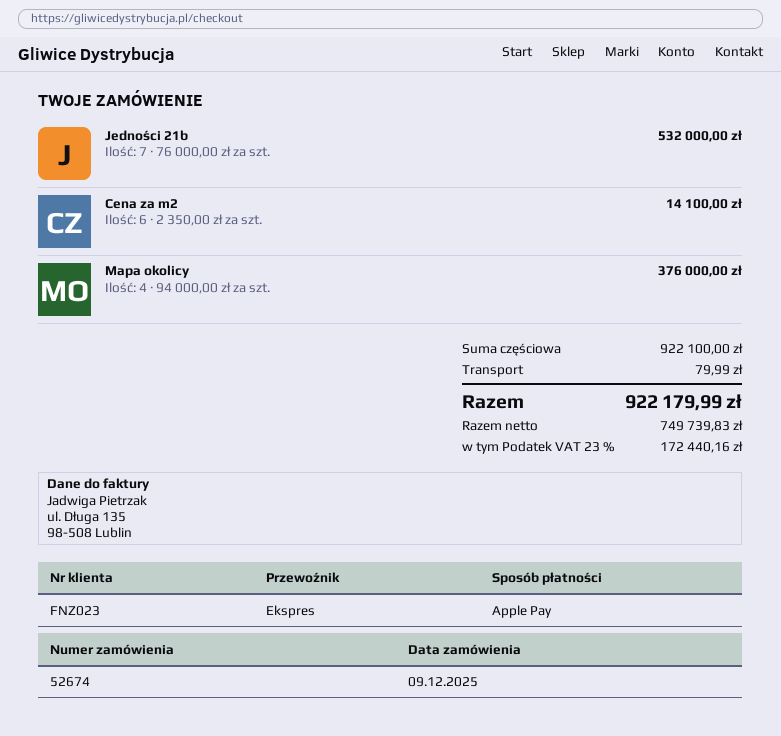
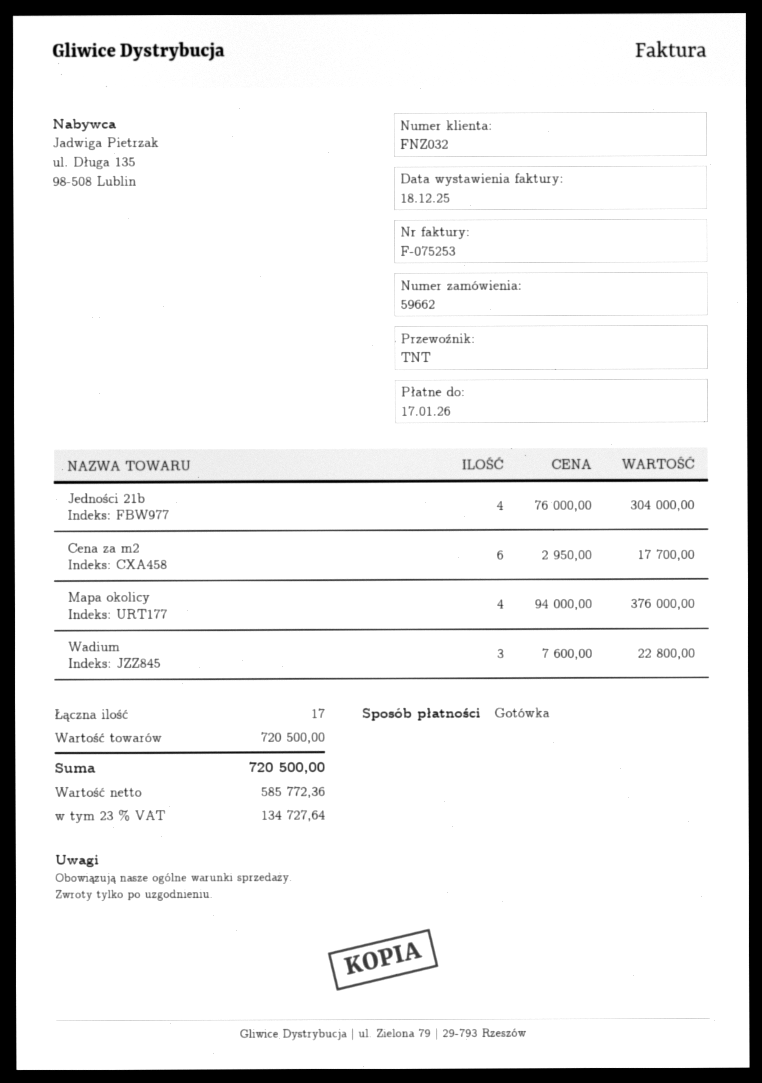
order number: 52674 -> 59662
customer number: FNZ023 -> FNZ032
payment method: Apple Pay -> cash
shipping method: express -> TNT
Jedności 21b: 7 x 76000.00 = 532000.00 -> 4 x 76000.00 = 304000.00
Cena za m2: 6 x 2350.00 = 14100.00 -> 6 x 2950.00 = 17700.00
Wadium: none -> 3 x 7600.00 = 22800.00
subtotal: 922100.00 -> 720500.00
shipping: 79.99 -> none
net: 749739.83 -> 585772.36
tax: 23% = 172440.16 -> 23% = 134727.64
total: 922179.99 -> 720500.00

